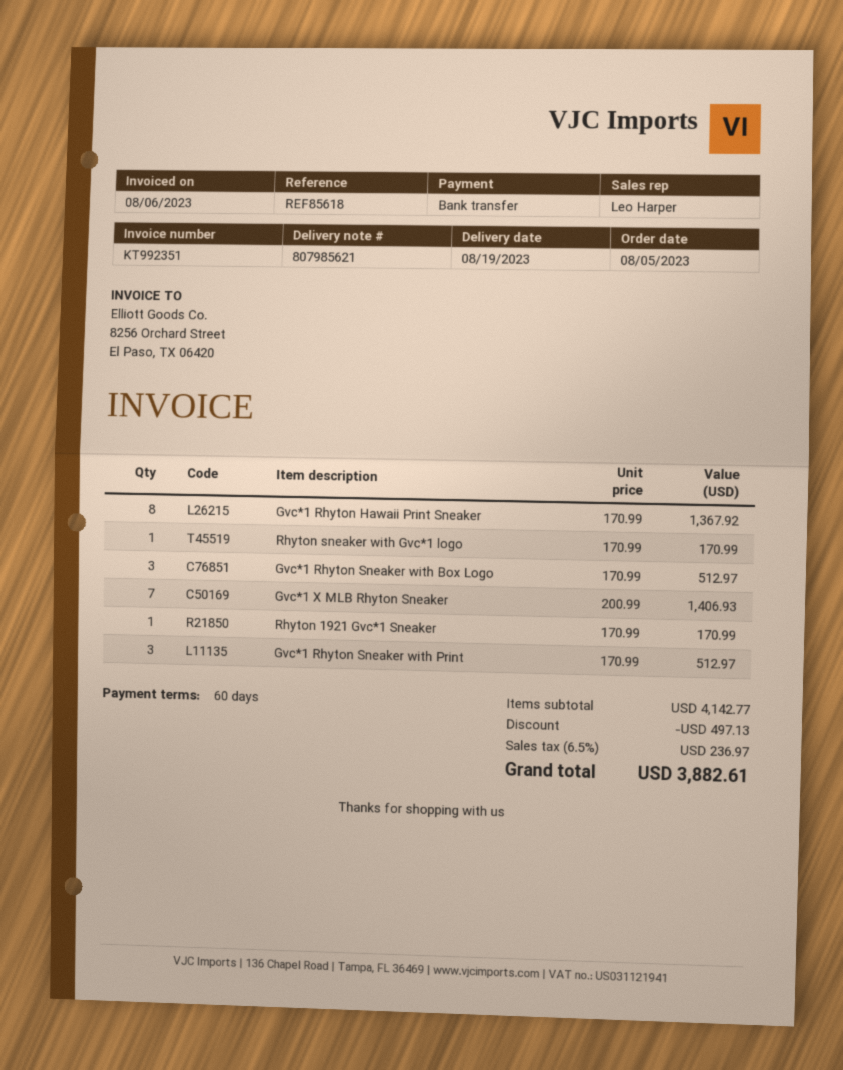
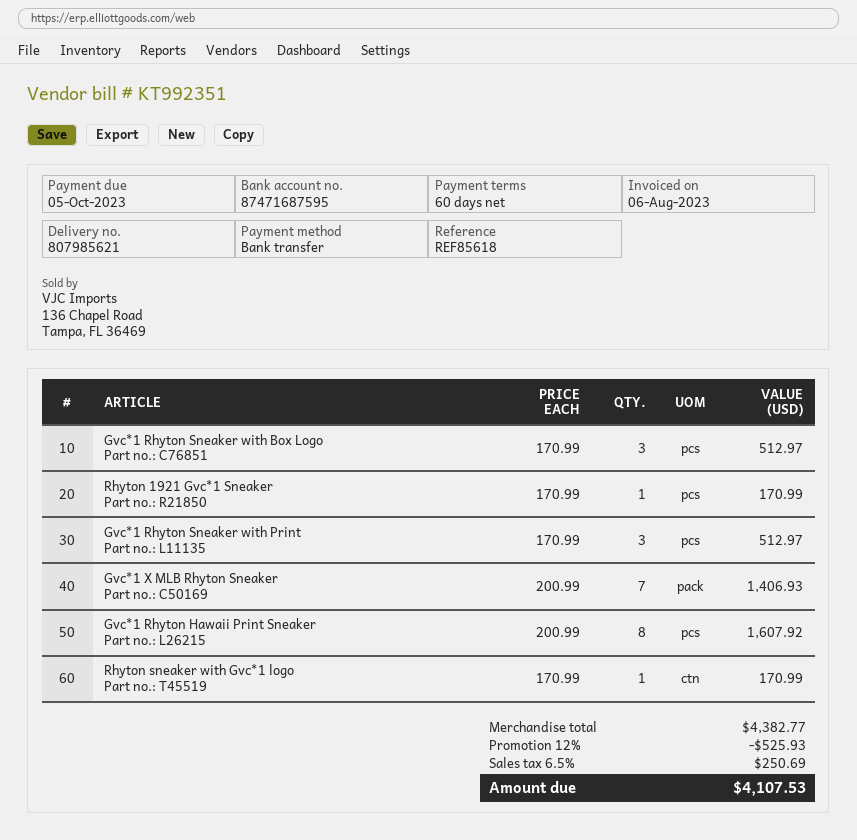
Gvc*1 Rhyton Hawaii Print Sneaker: 8 x 170.99 = 1367.92 -> 8 x 200.99 = 1607.92
subtotal: 4142.77 -> 4382.77
discount: 497.13 -> 525.93
tax: 6.5% = 236.97 -> 6.5% = 250.69
total: 3882.61 -> 4107.53

